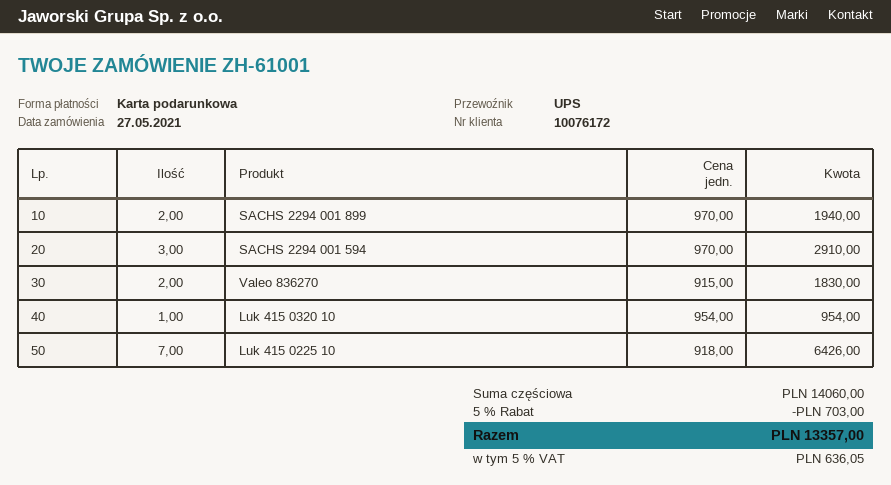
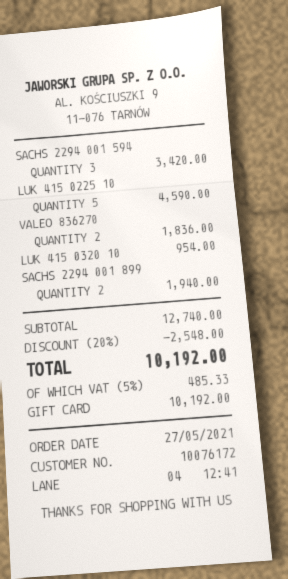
SACHS 2294 001 594: 3 for 2910.00 -> 3 for 3420.00
Valeo 836270: 2 for 1830.00 -> 2 for 1836.00
Luk 415 0225 10: 7 for 6426.00 -> 5 for 4590.00
subtotal: 14060.00 -> 12740.00
discount: 5% = 703.00 -> 20% = 2548.00
tax: 5% = 636.05 -> 5% = 485.33
total: 13357.00 -> 10192.00

